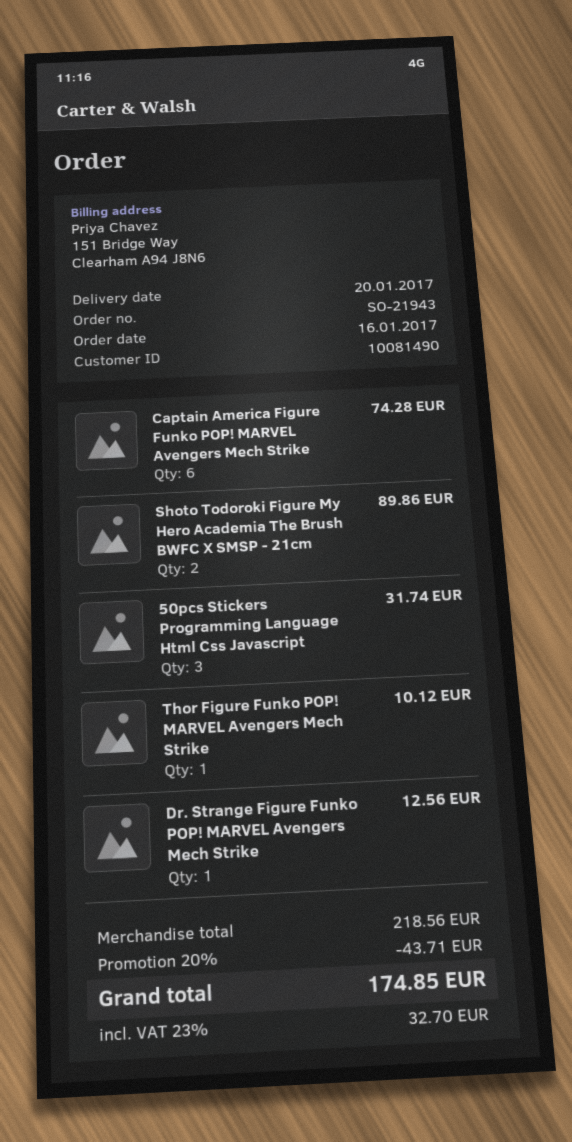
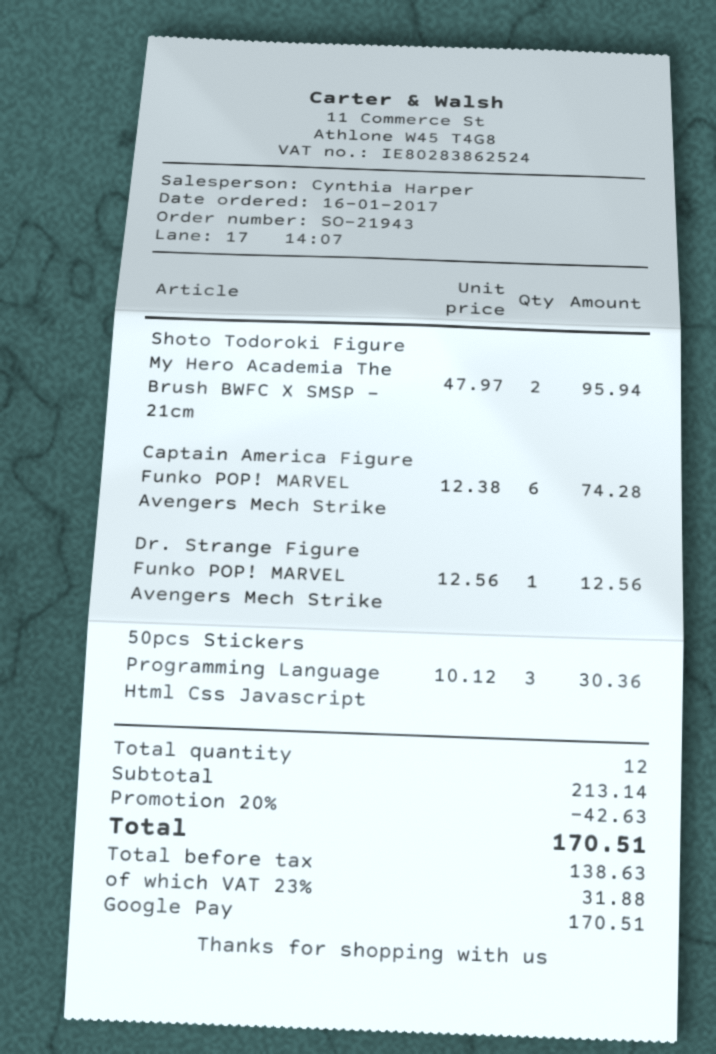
Shoto Todoroki Figure My Hero Academia The Brush BWFC X SMSP - 21cm: 2 for 89.86 -> 2 for 95.94
50pcs Stickers Programming Language Html Css Javascript: 3 for 31.74 -> 3 for 30.36
Thor Figure Funko POP! MARVEL Avengers Mech Strike: 1 for 10.12 -> none
subtotal: 218.56 -> 213.14
discount: 20% = 43.71 -> 20% = 42.63
tax: 23% = 32.70 -> 23% = 31.88
total: 174.85 -> 170.51

